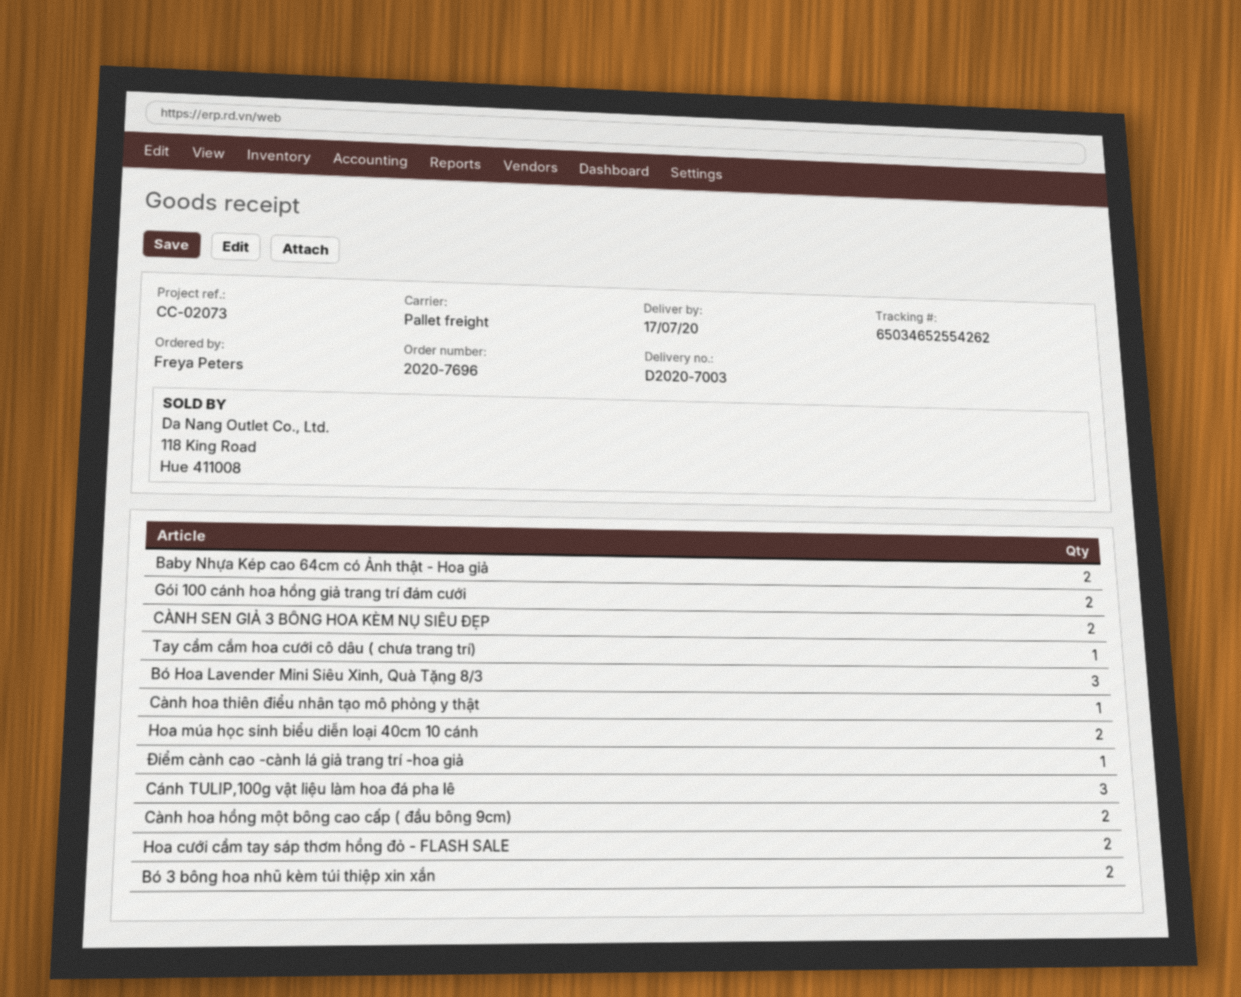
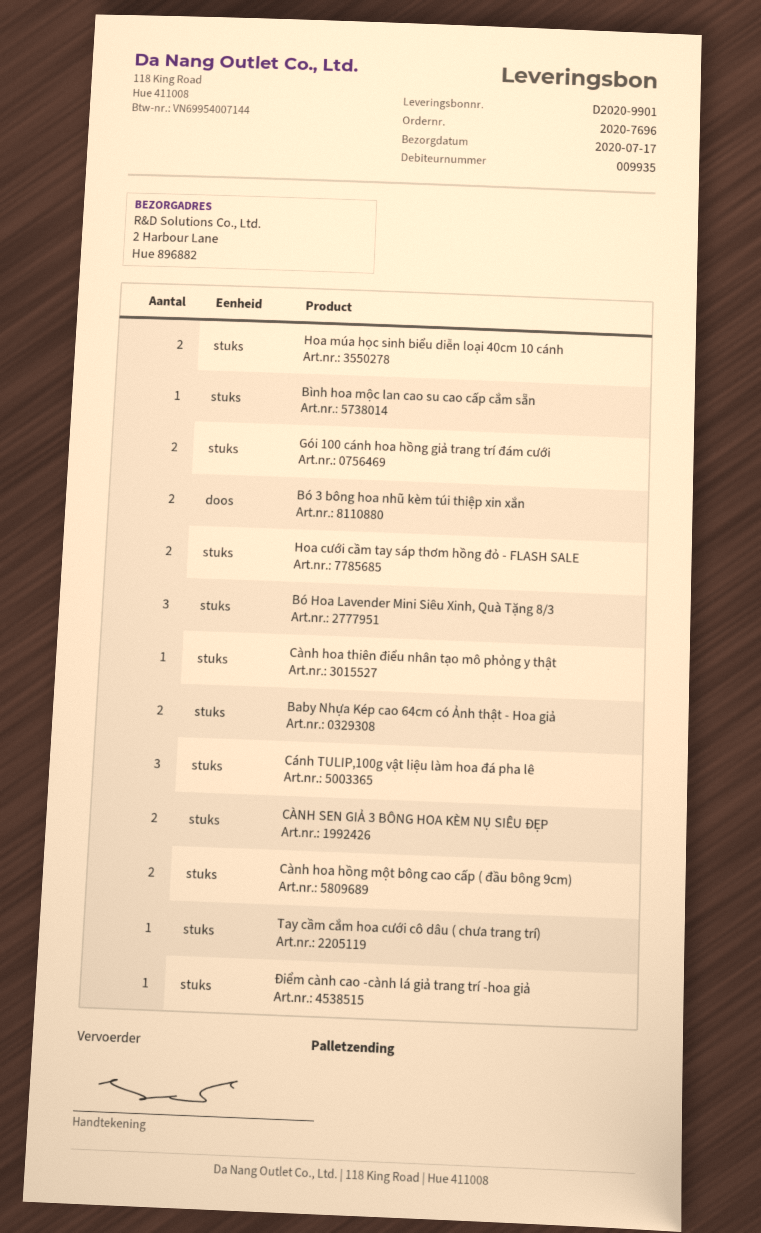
delivery note number: D2020-7003 -> D2020-9901
Bình hoa mộc lan cao su cao cấp cắm sẵn: none -> 1

